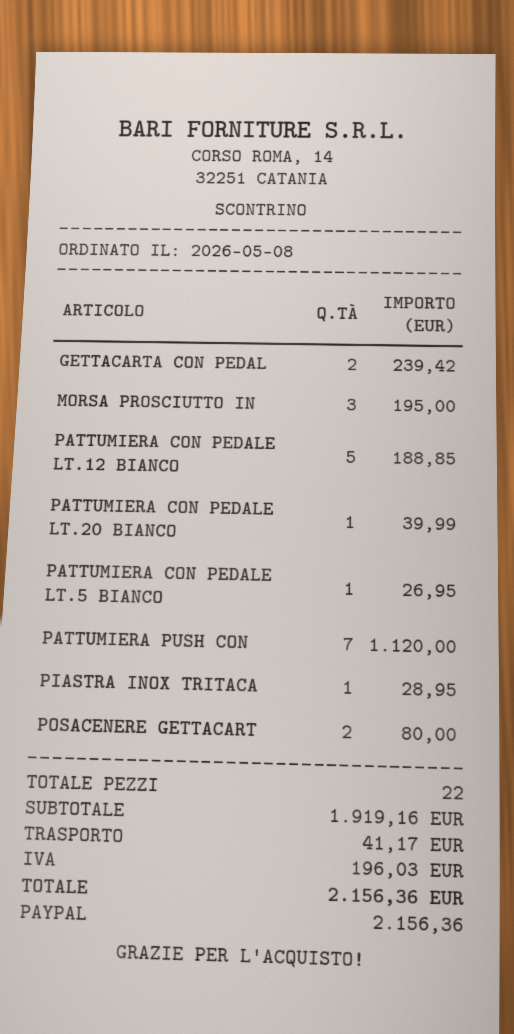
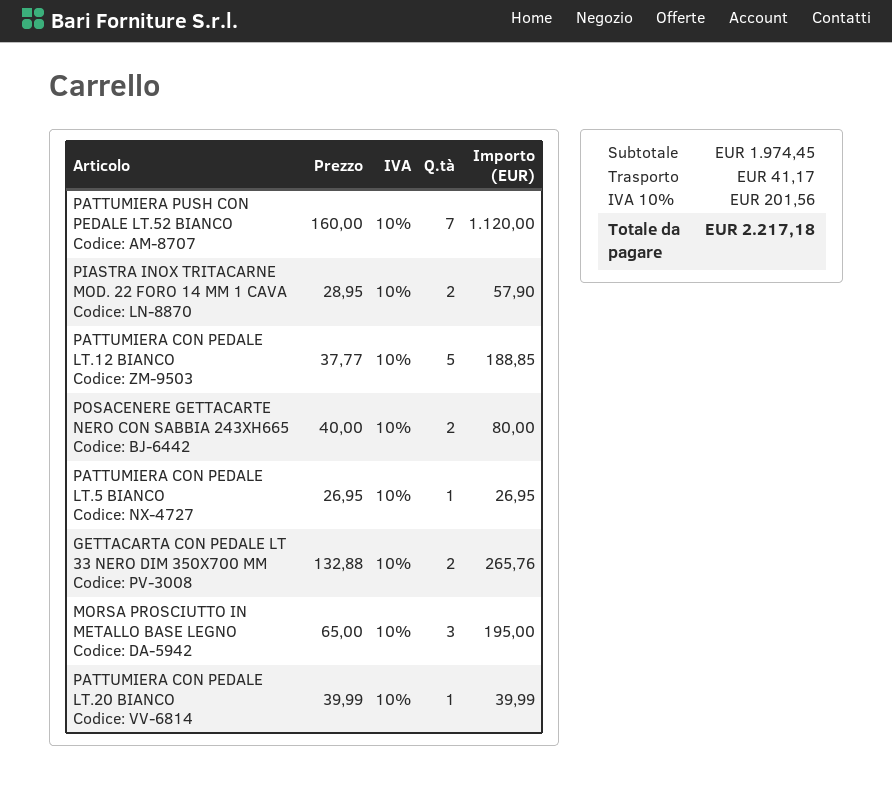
GETTACARTA CON PEDAL: 2 for 239.42 -> 2 for 265.76
PIASTRA INOX TRITACA: 1 for 28.95 -> 2 for 57.90
subtotal: 1919.16 -> 1974.45
tax: 196.03 -> 201.56
total: 2156.36 -> 2217.18

